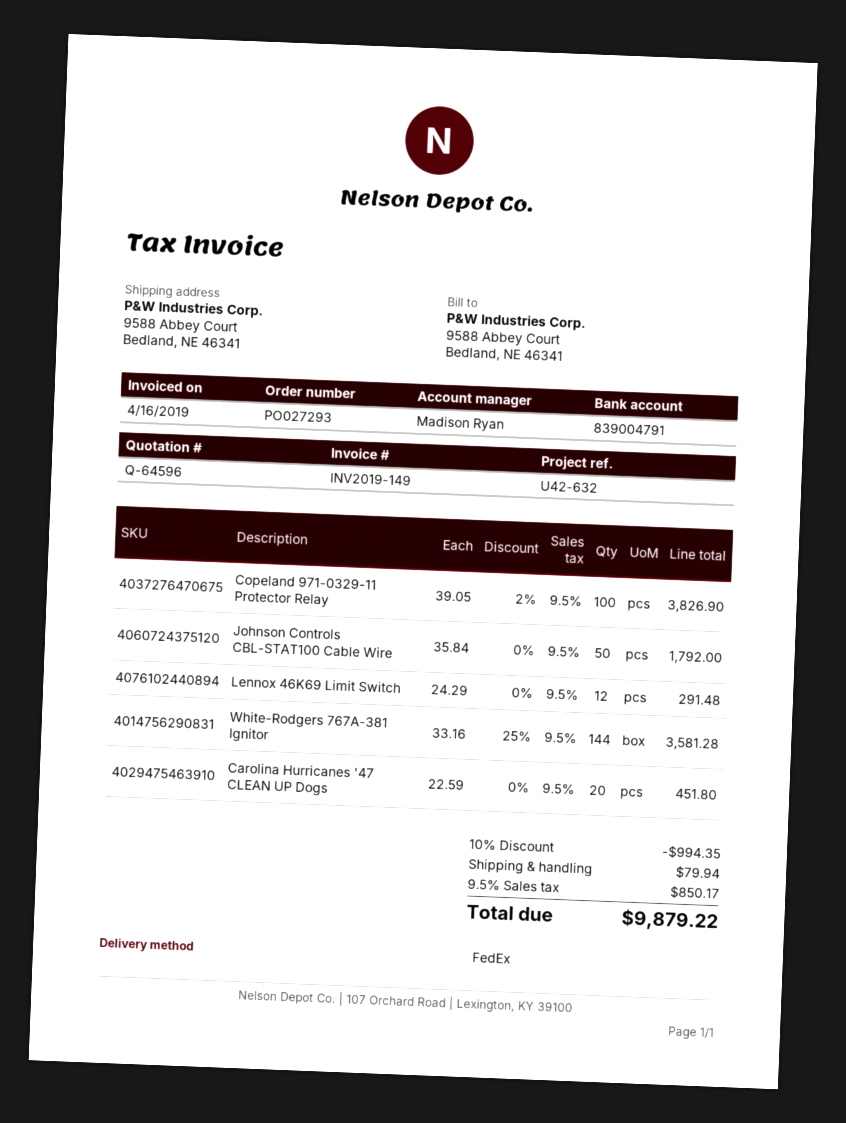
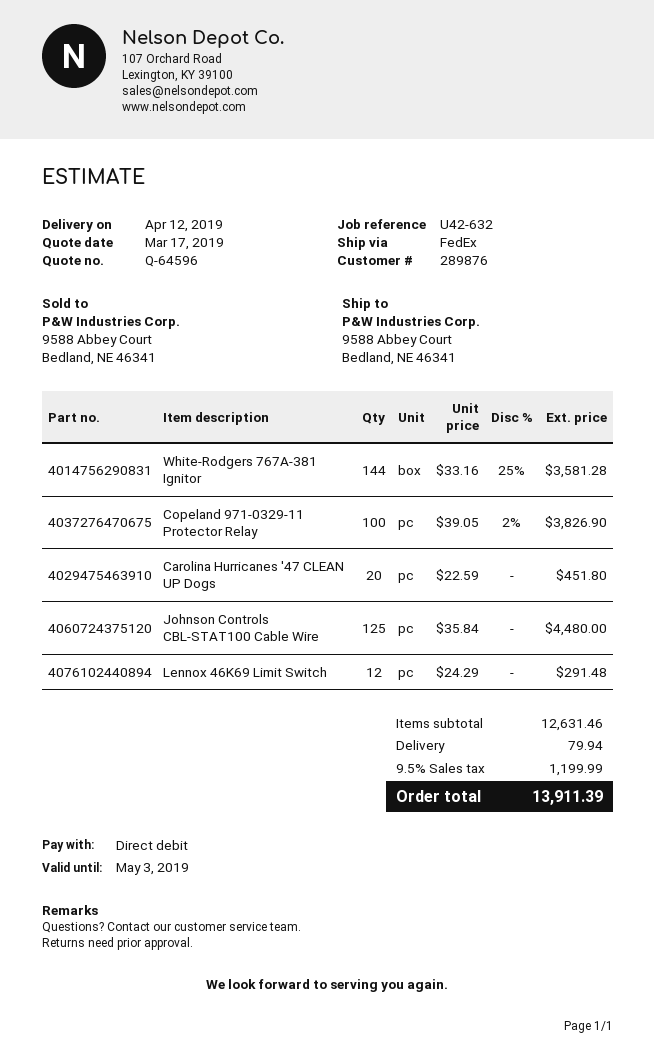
Johnson Controls CBL-STAT100 Cable Wire: 50 x 35.84 = 1792.00 -> 125 x 35.84 = 4480.00
discount: 10% = 994.35 -> none
tax: 9.5% = 850.17 -> 9.5% = 1199.99
total: 9879.22 -> 13911.39

